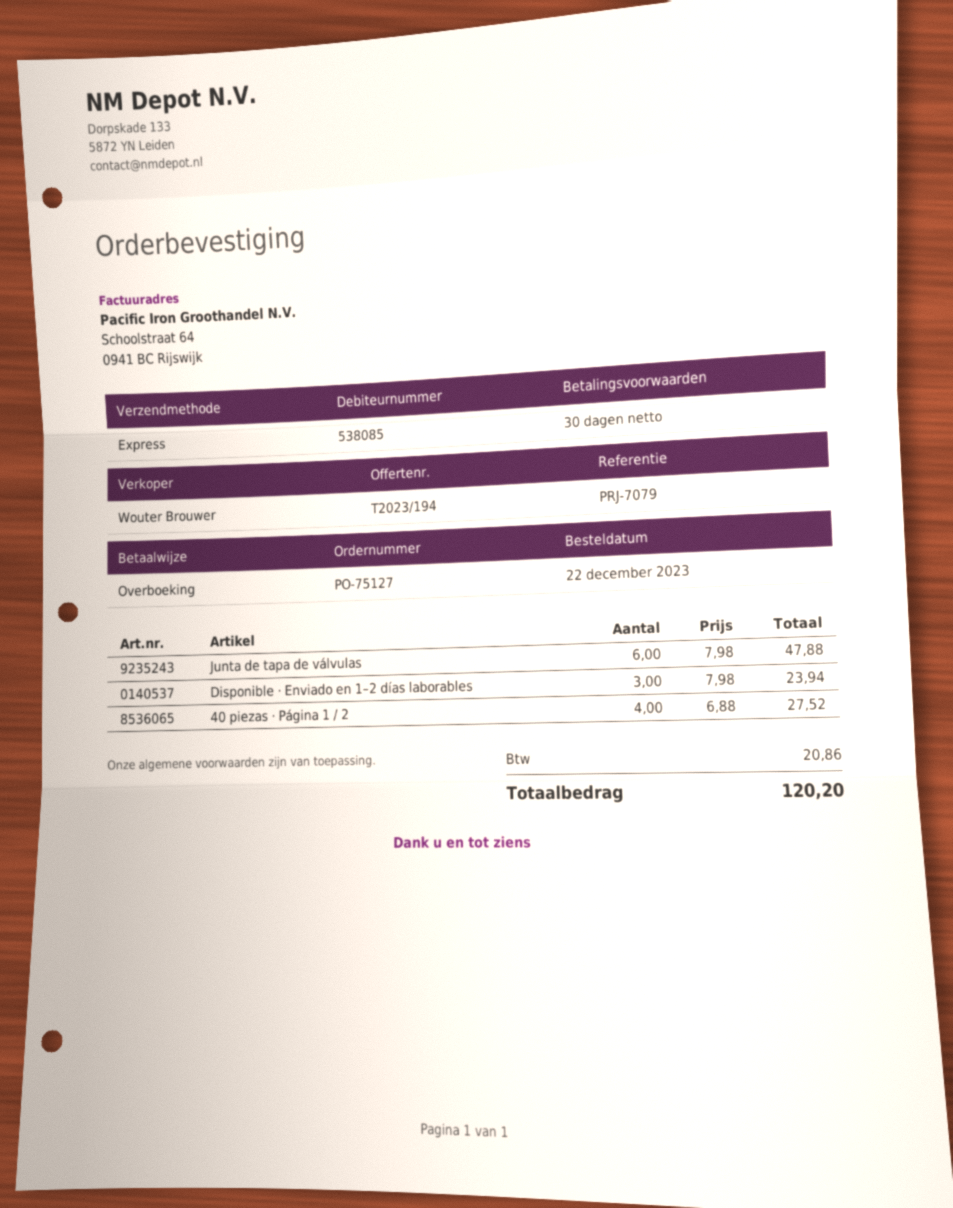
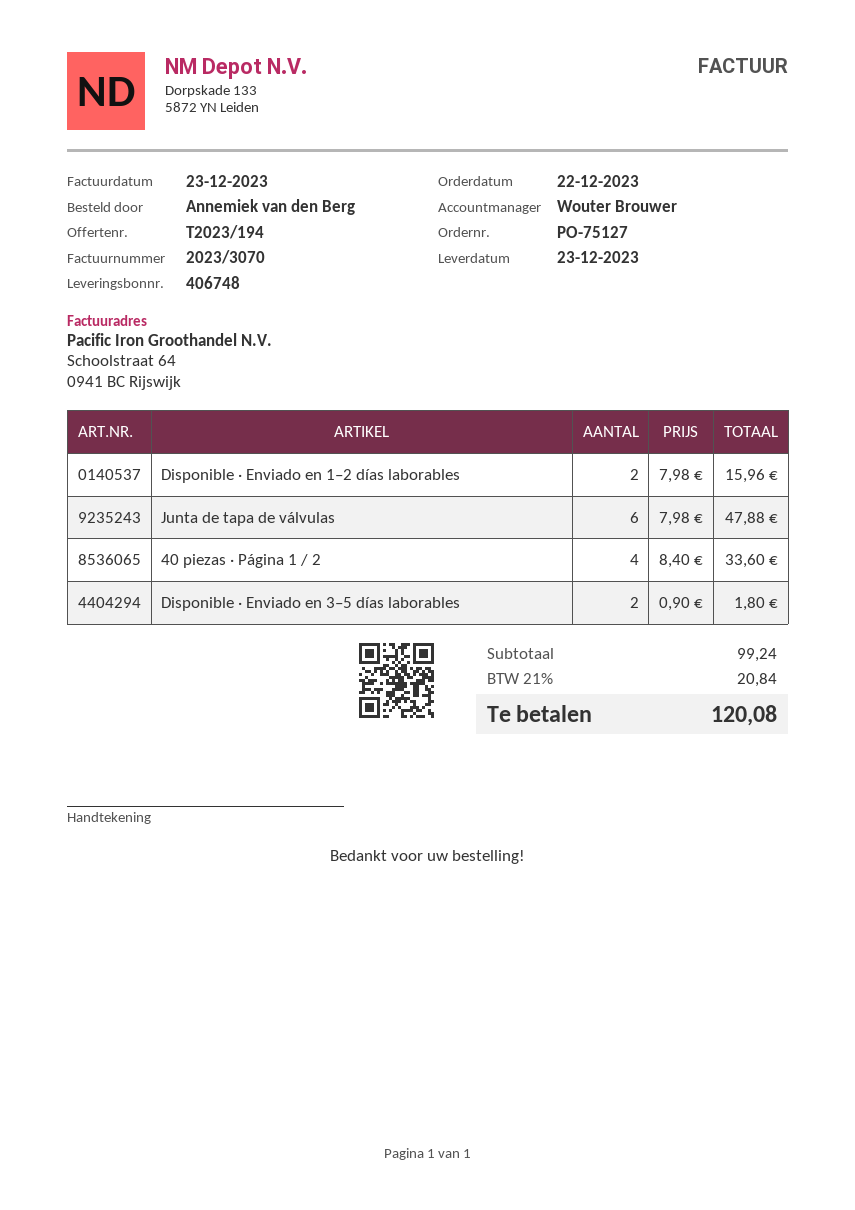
Disponible · Enviado en 1–2 días laborables: 3 x 7.98 = 23.94 -> 2 x 7.98 = 15.96
40 piezas · Página 1 / 2: 4 x 6.88 = 27.52 -> 4 x 8.40 = 33.60
Disponible · Enviado en 3–5 días laborables: none -> 2 x 0.90 = 1.80
tax: 20.86 -> 20.84
total: 120.20 -> 120.08

